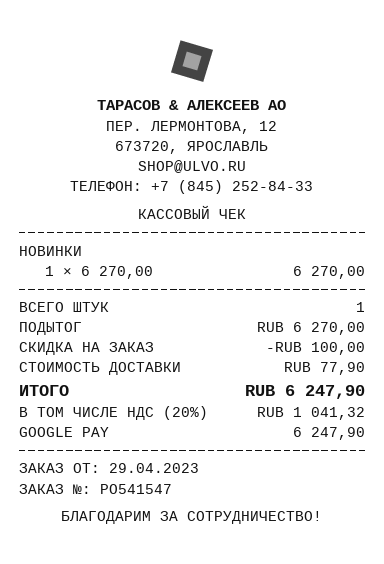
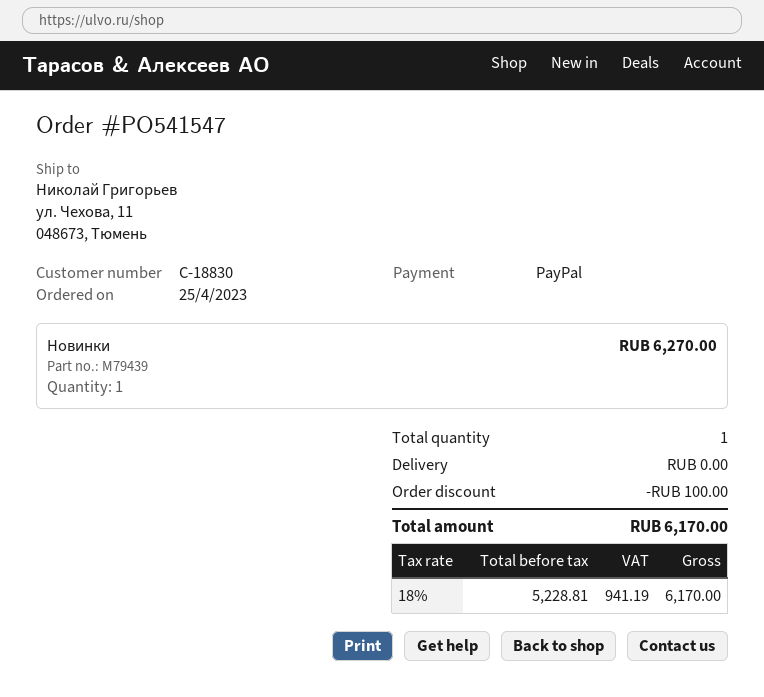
order date: 2023-04-29 -> 2023-04-25
payment method: Google Pay -> PayPal
shipping: 77.90 -> 0.00
tax: 20% = 1041.32 -> 18% = 941.19
total: 6247.90 -> 6170.00

